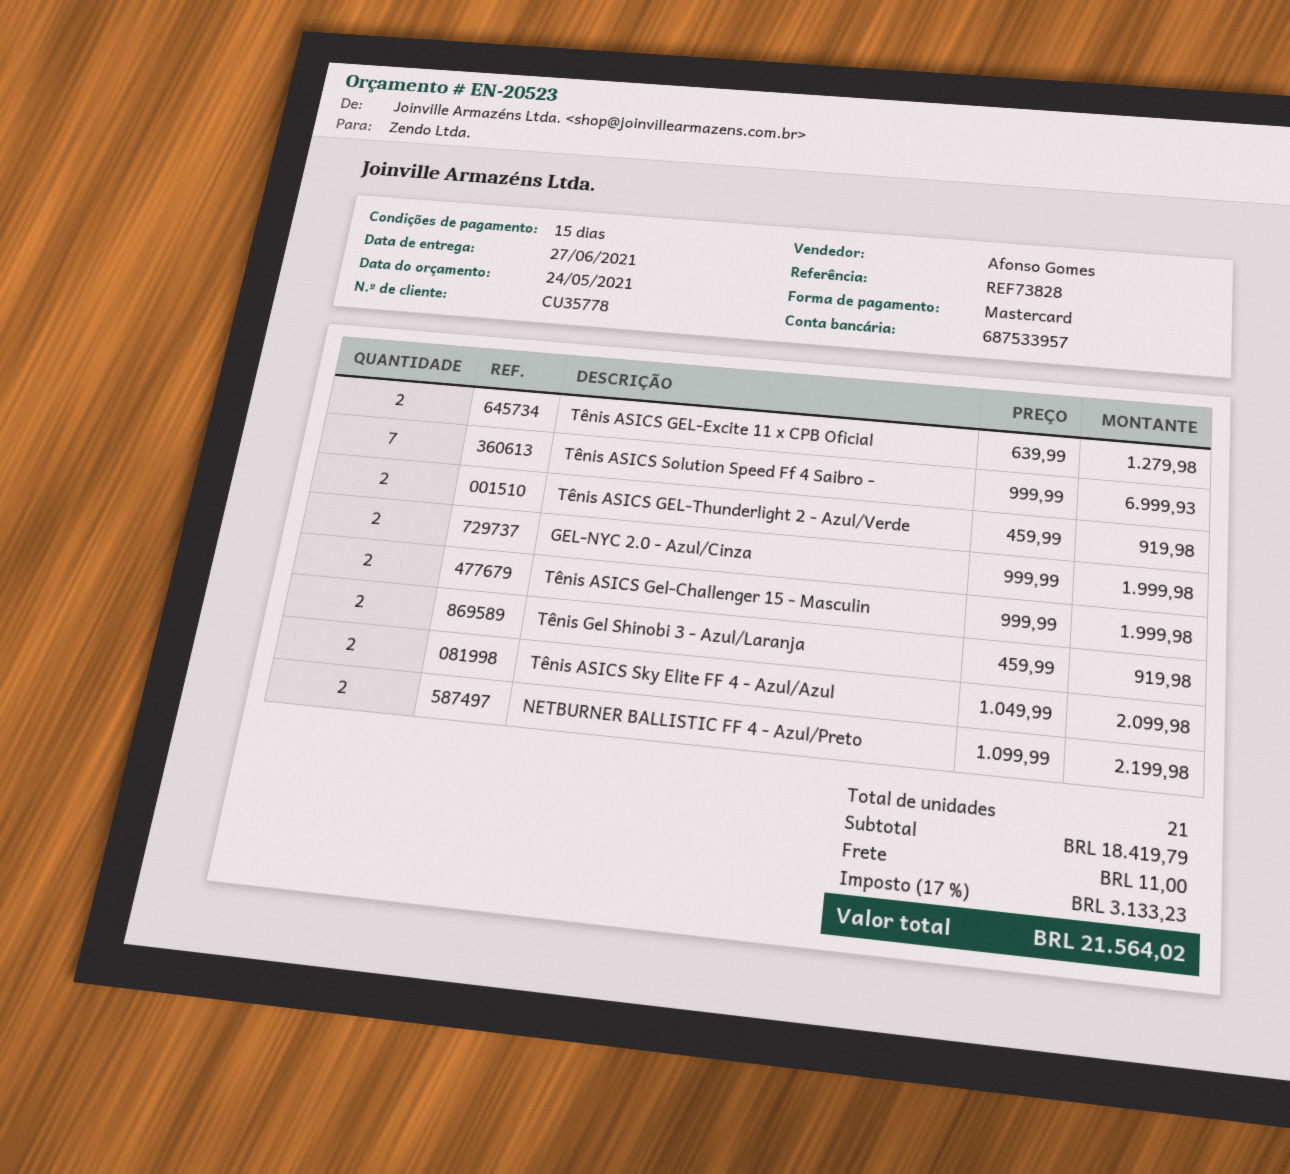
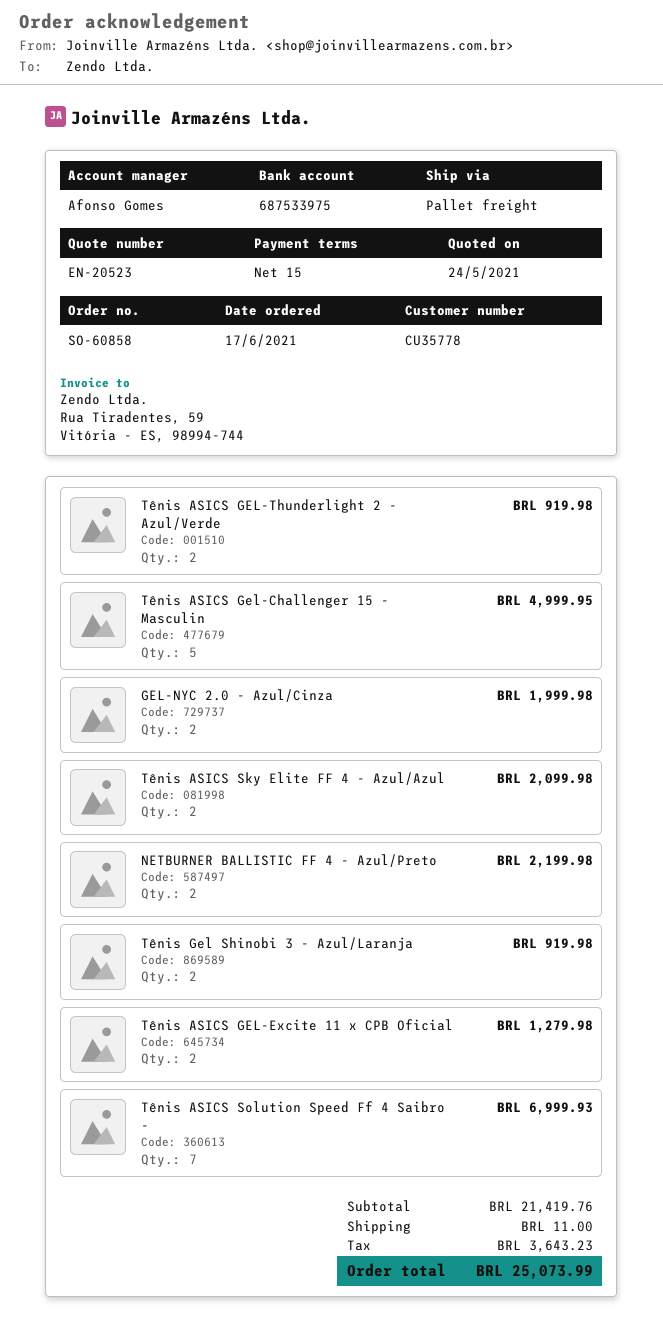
bank account: 687533957 -> 687533975
Tênis ASICS Gel-Challenger 15 - Masculin: 2 for 1999.98 -> 5 for 4999.95
subtotal: 18419.79 -> 21419.76
tax: 3133.23 -> 3643.23
total: 21564.02 -> 25073.99

